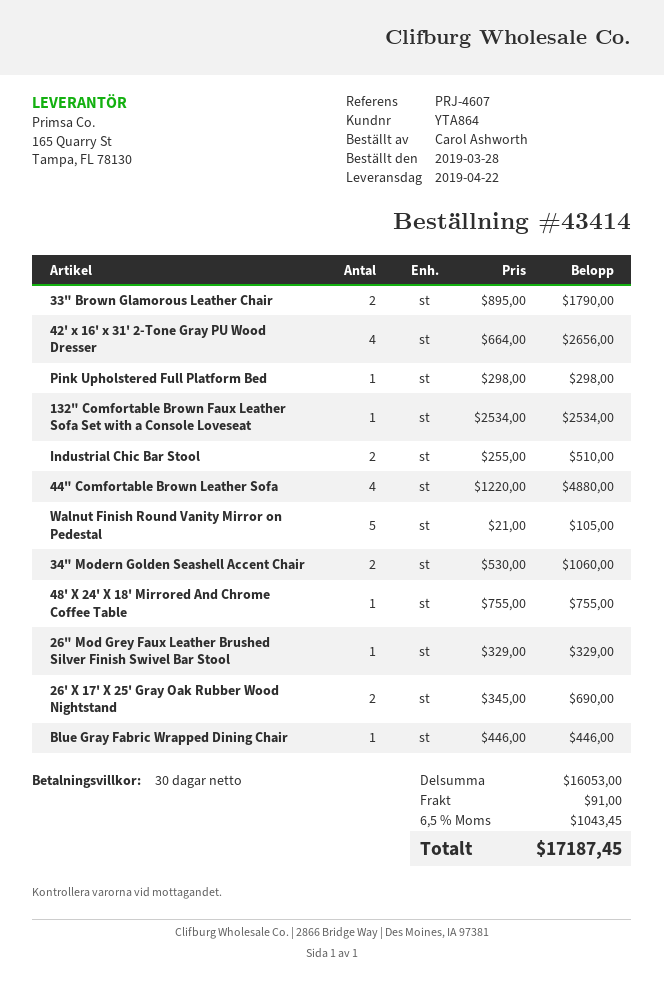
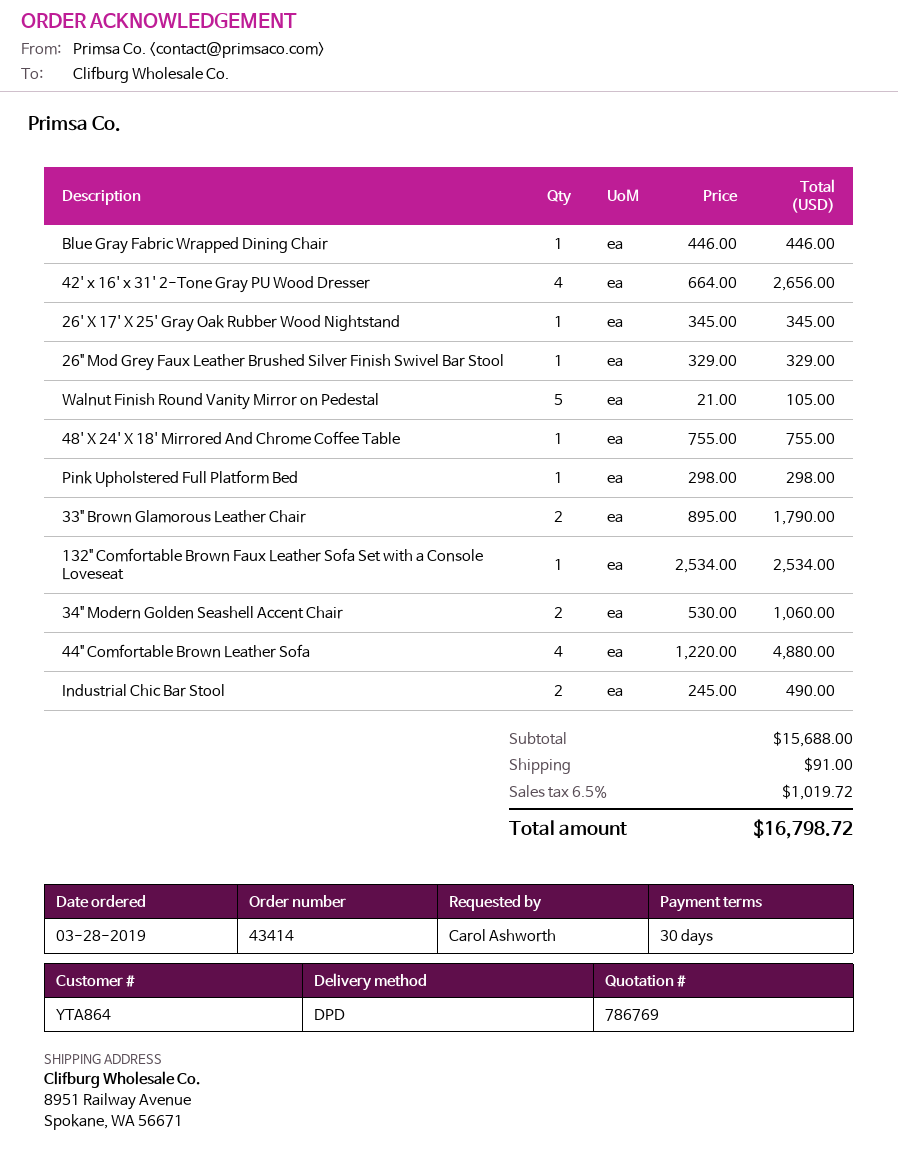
Industrial Chic Bar Stool: 2 x 255.00 = 510.00 -> 2 x 245.00 = 490.00
26' X 17' X 25' Gray Oak Rubber Wood Nightstand: 2 x 345.00 = 690.00 -> 1 x 345.00 = 345.00
subtotal: 16053.00 -> 15688.00
tax: 6.5% = 1043.45 -> 6.5% = 1019.72
total: 17187.45 -> 16798.72

